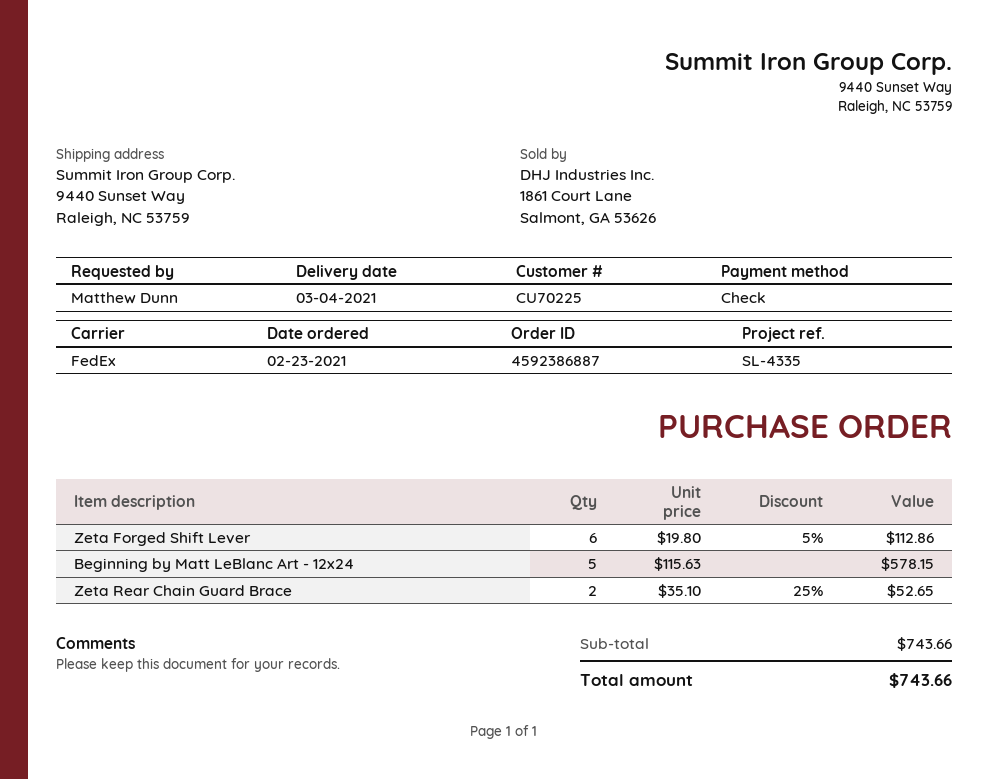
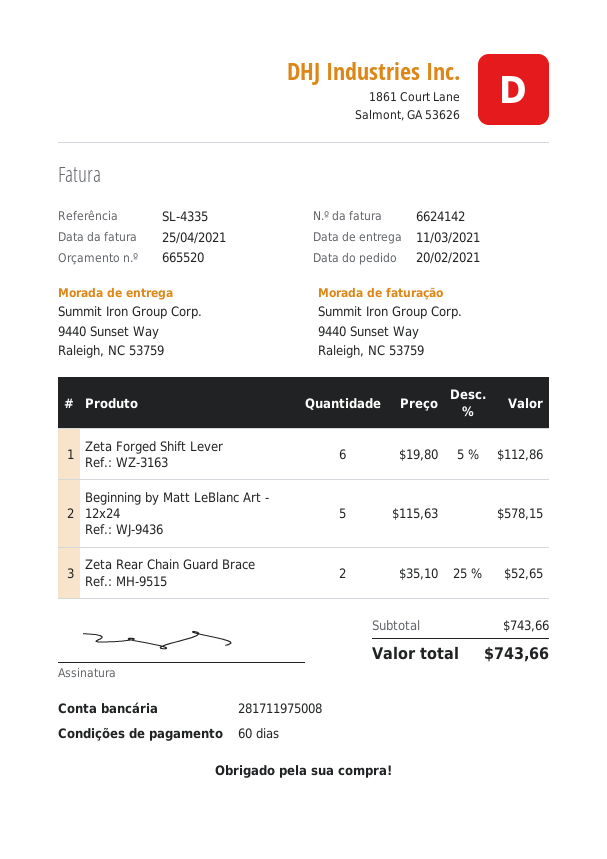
order date: 2021-02-23 -> 2021-02-20
delivery date: 2021-03-04 -> 2021-03-11

